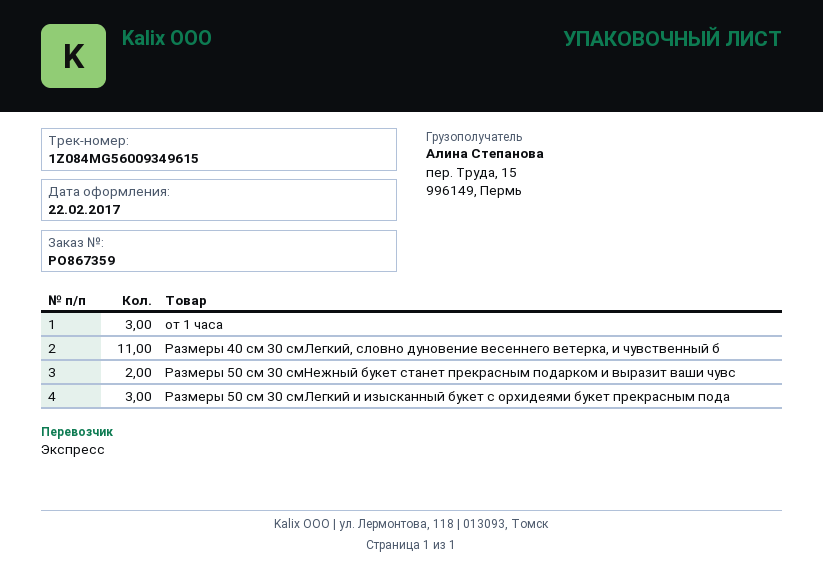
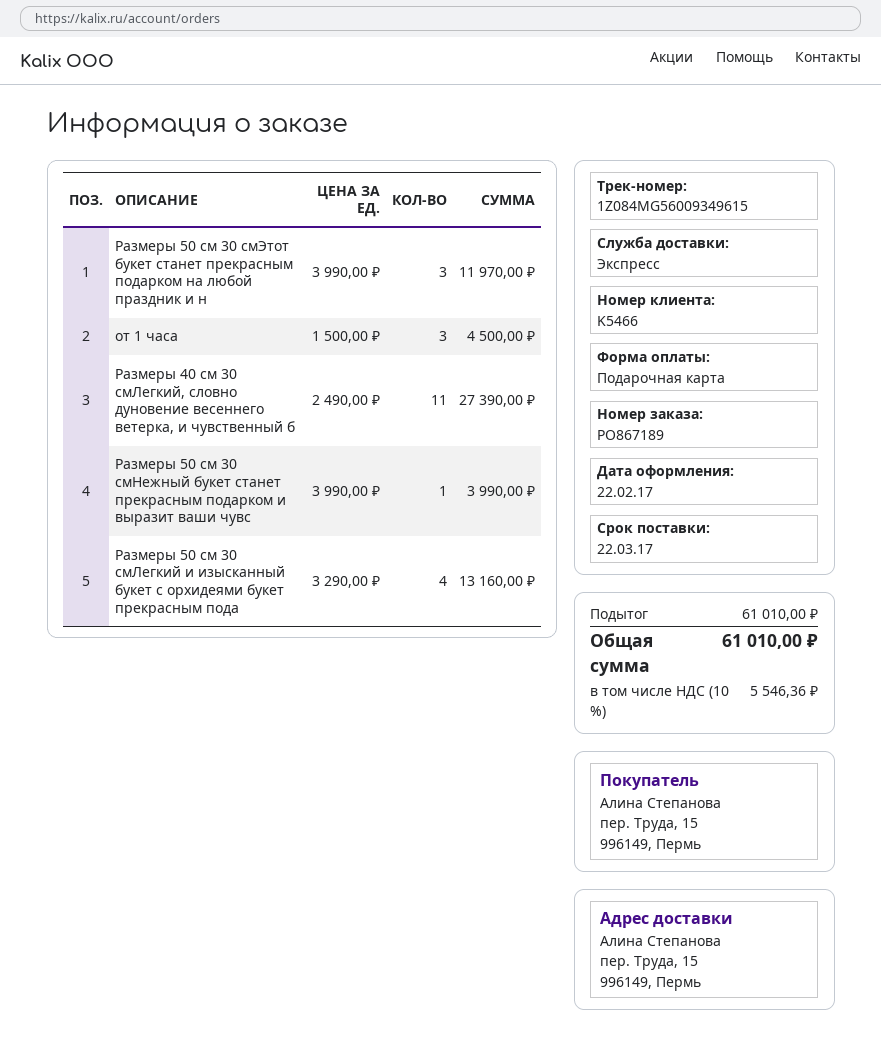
order number: PO867359 -> PO867189
Размеры 50 см 30 смНежный букет станет прекрасным подарком и выразит ваши чувс: 2 -> 1
Размеры 50 см 30 смЛегкий и изысканный букет с орхидеями букет прекрасным пода: 3 -> 4
Размеры 50 см 30 смЭтот букет станет прекрасным подарком на любой праздник и н: none -> 3

